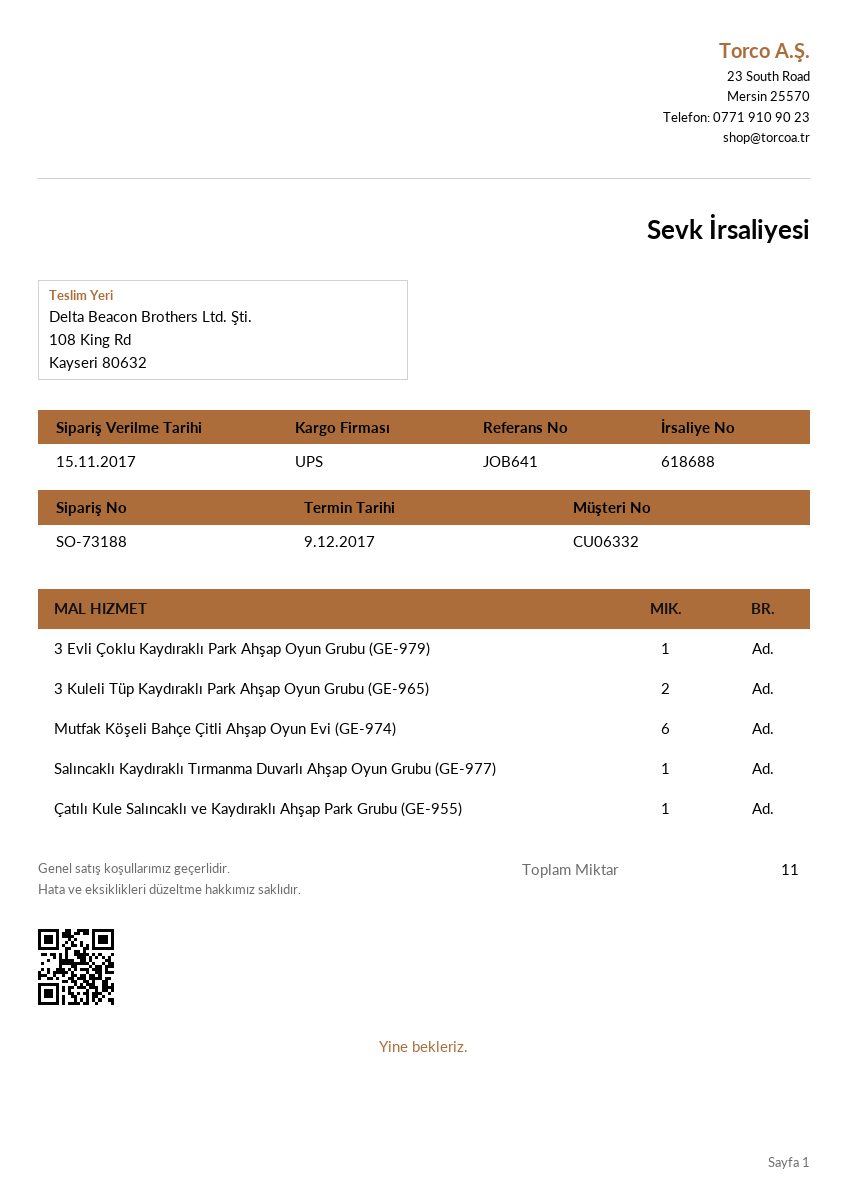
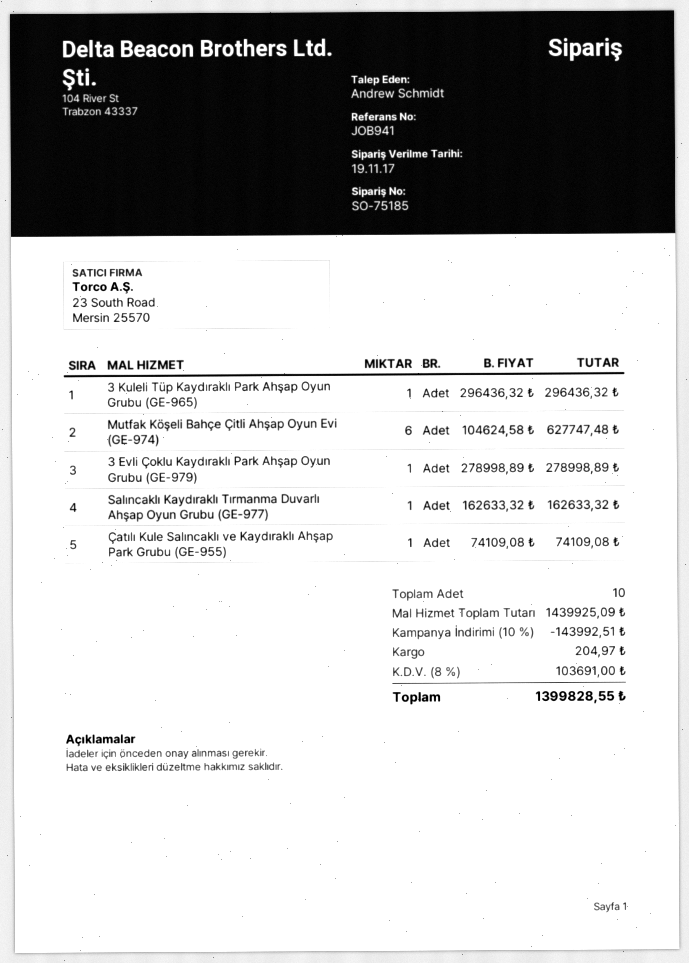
order number: SO-73188 -> SO-75185
order date: 2017-11-15 -> 2017-11-19
reference: JOB641 -> JOB941
3 Kuleli Tüp Kaydıraklı Park Ahşap Oyun Grubu (GE-965): 2 -> 1
total quantity: 11 -> 10

